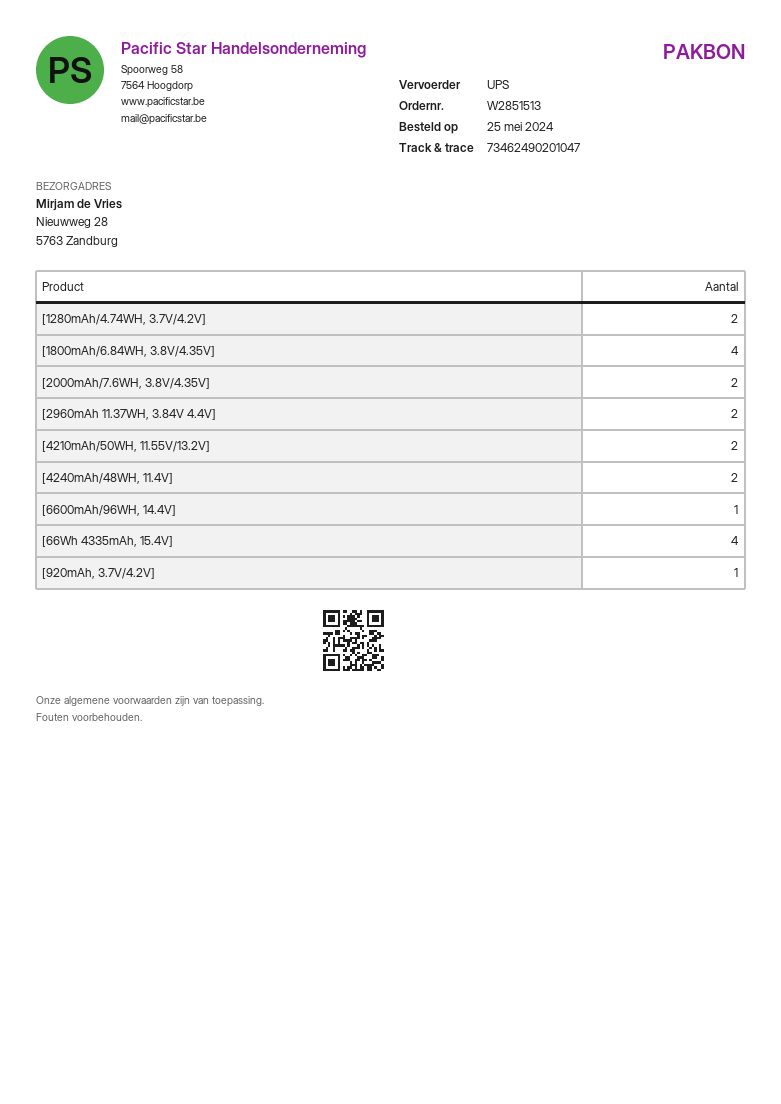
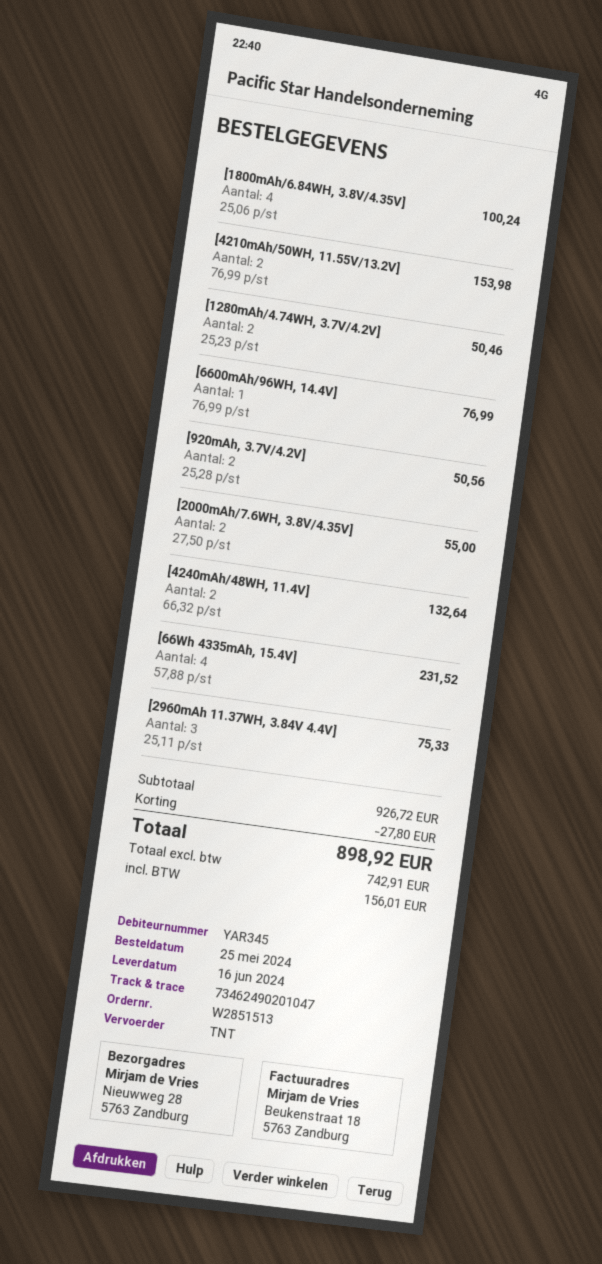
shipping method: UPS -> TNT
[2960mAh 11.37WH, 3.84V 4.4V]: 2 -> 3
[920mAh, 3.7V/4.2V]: 1 -> 2

